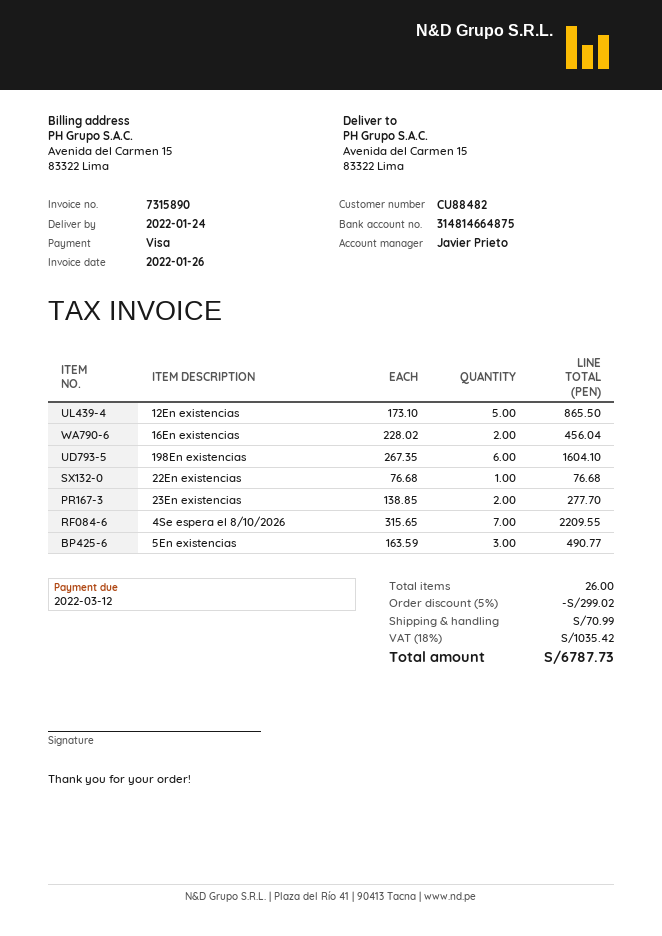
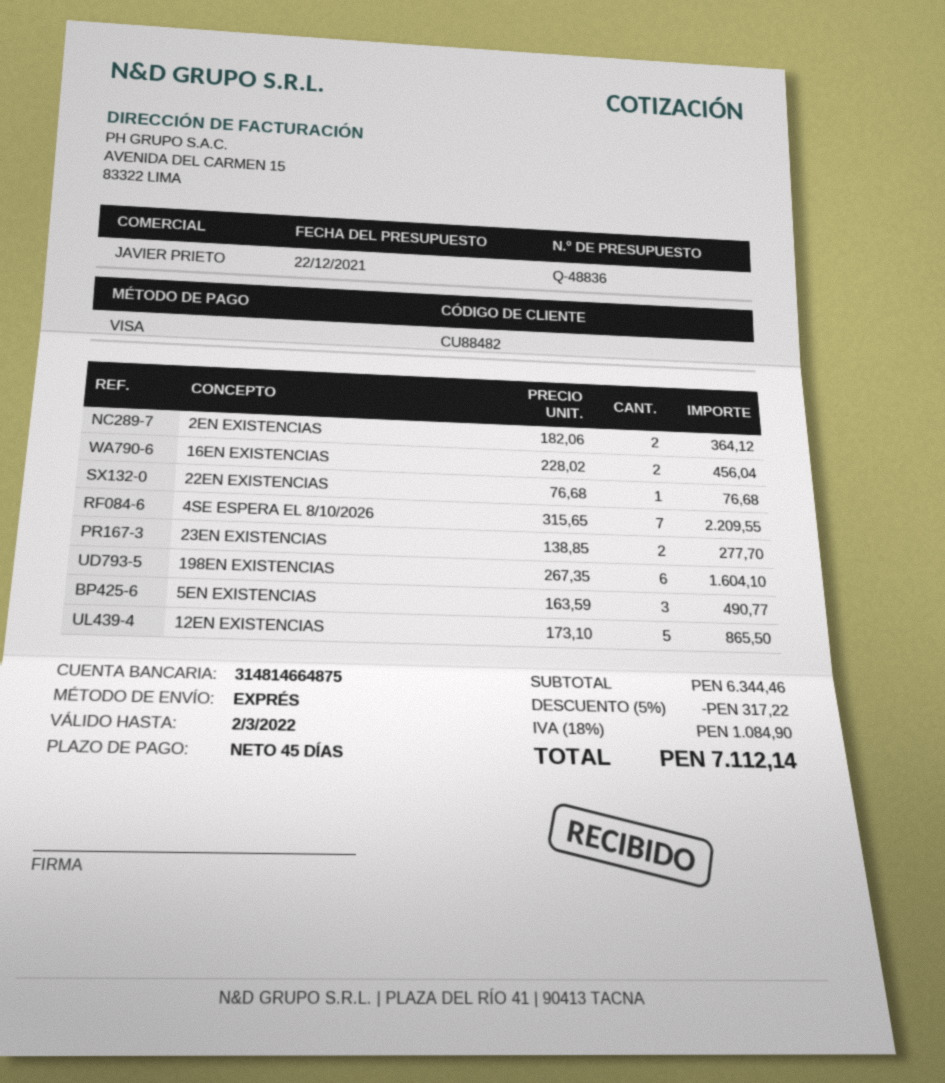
2EN EXISTENCIAS: none -> 2 x 182.06 = 364.12
discount: 5% = 299.02 -> 5% = 317.22
shipping: 70.99 -> none
tax: 18% = 1035.42 -> 18% = 1084.90
total: 6787.73 -> 7112.14

